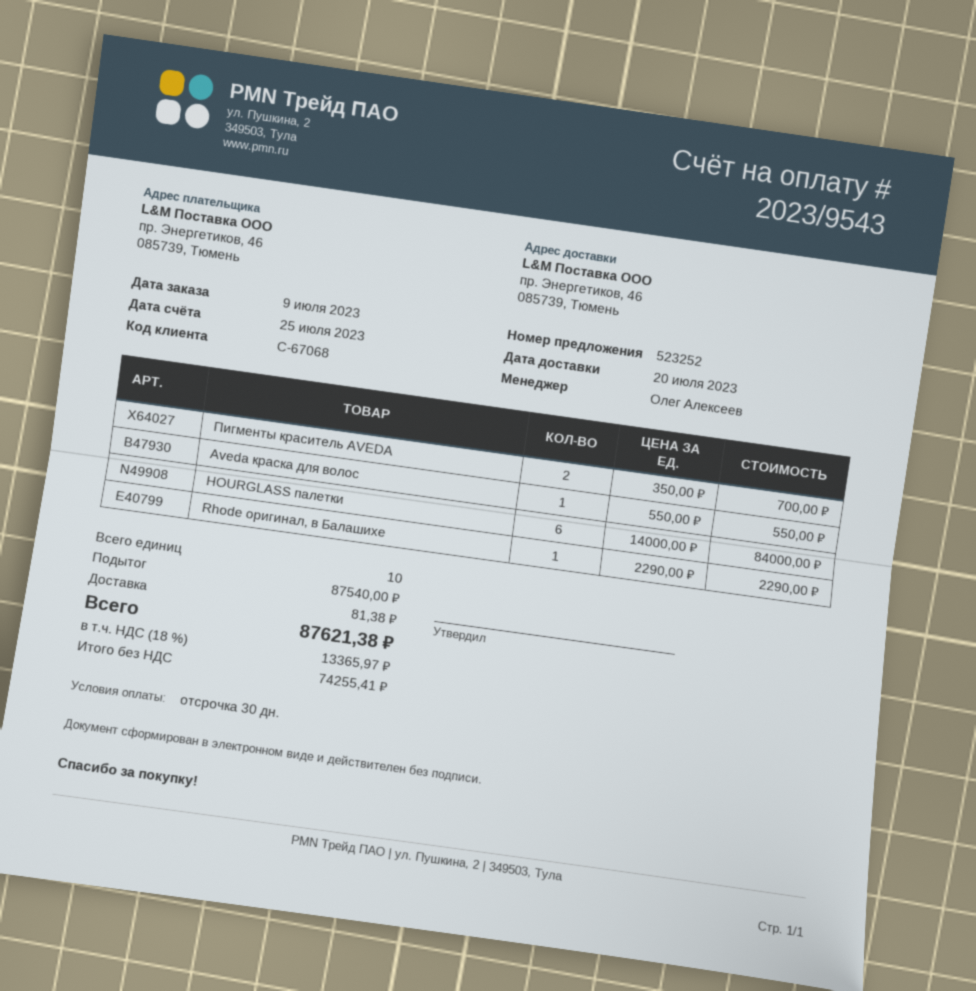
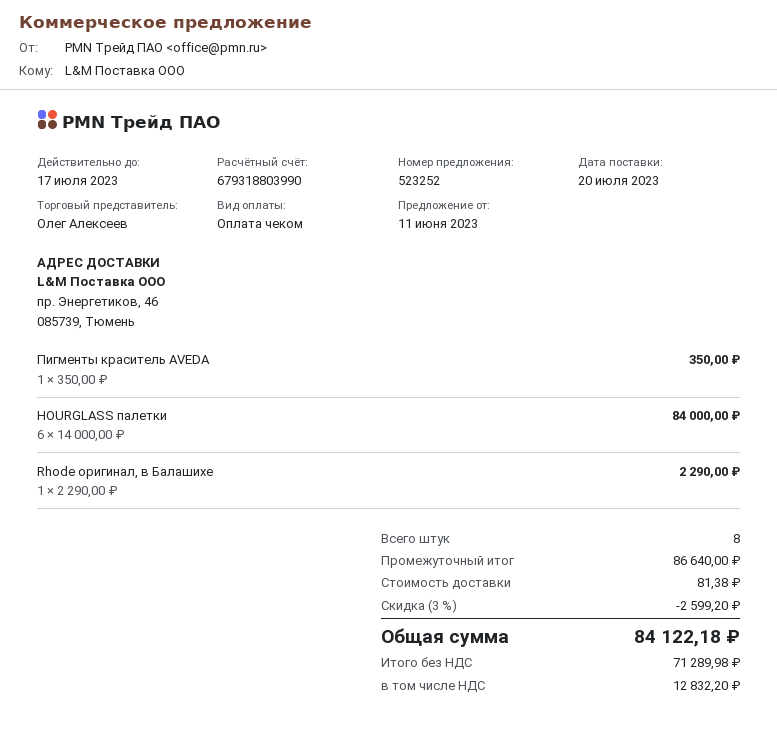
Пигменты краситель AVEDA: 2 x 350.00 = 700.00 -> 1 x 350.00 = 350.00
Aveda краска для волос: 1 x 550.00 = 550.00 -> none
total quantity: 10 -> 8
subtotal: 87540.00 -> 86640.00
discount: none -> 3% = 2599.20
net: 74255.41 -> 71289.98
tax: 13365.97 -> 12832.20
total: 87621.38 -> 84122.18

